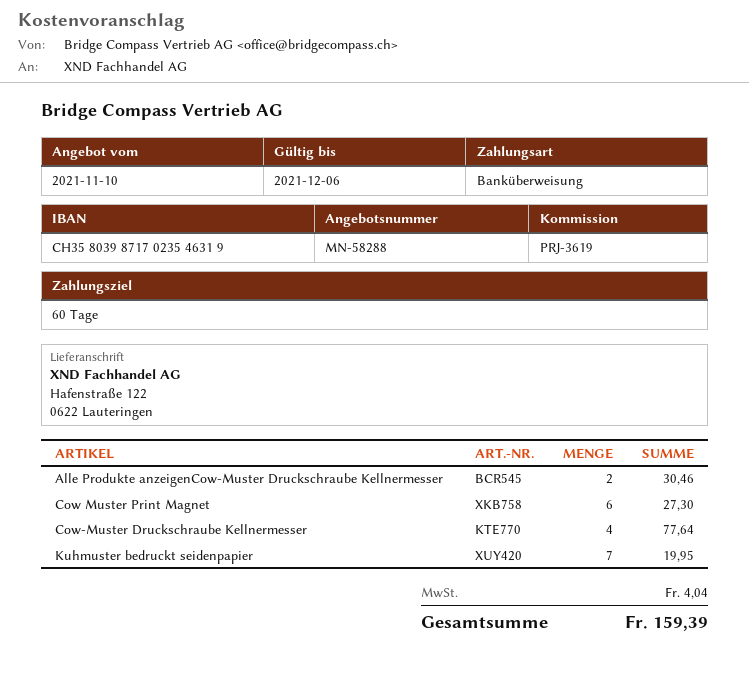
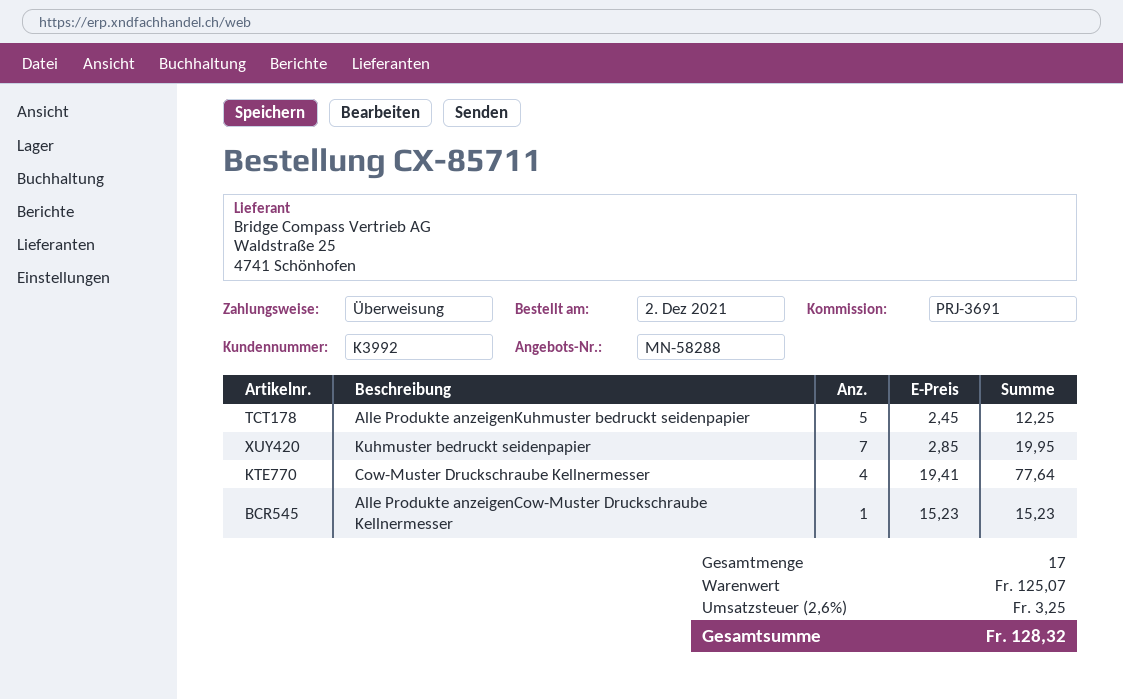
reference: PRJ-3619 -> PRJ-3691
Alle Produkte anzeigenCow-Muster Druckschraube Kellnermesser: 2 for 30.46 -> 1 for 15.23
Cow Muster Print Magnet: 6 for 27.30 -> none
Alle Produkte anzeigenKuhmuster bedruckt seidenpapier: none -> 5 for 12.25
tax: 4.04 -> 3.25
total: 159.39 -> 128.32

